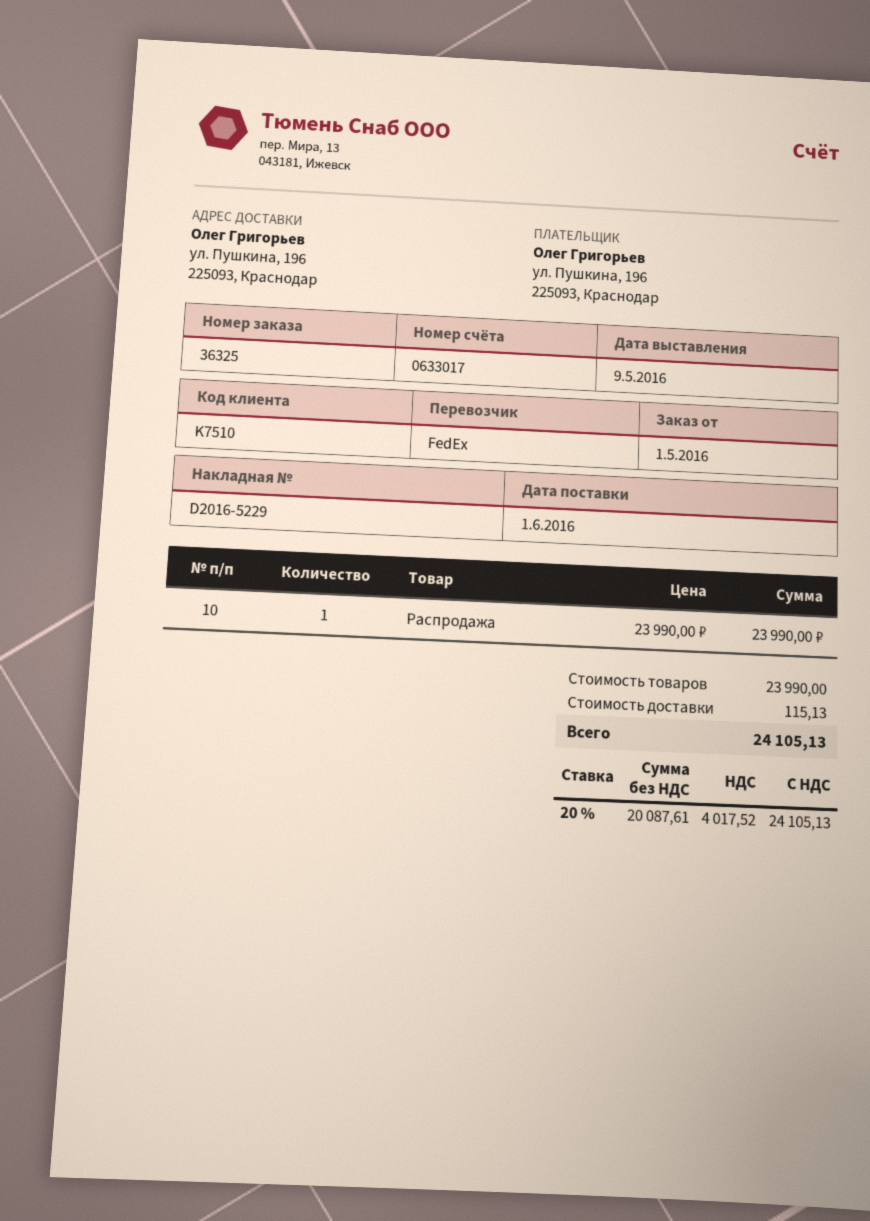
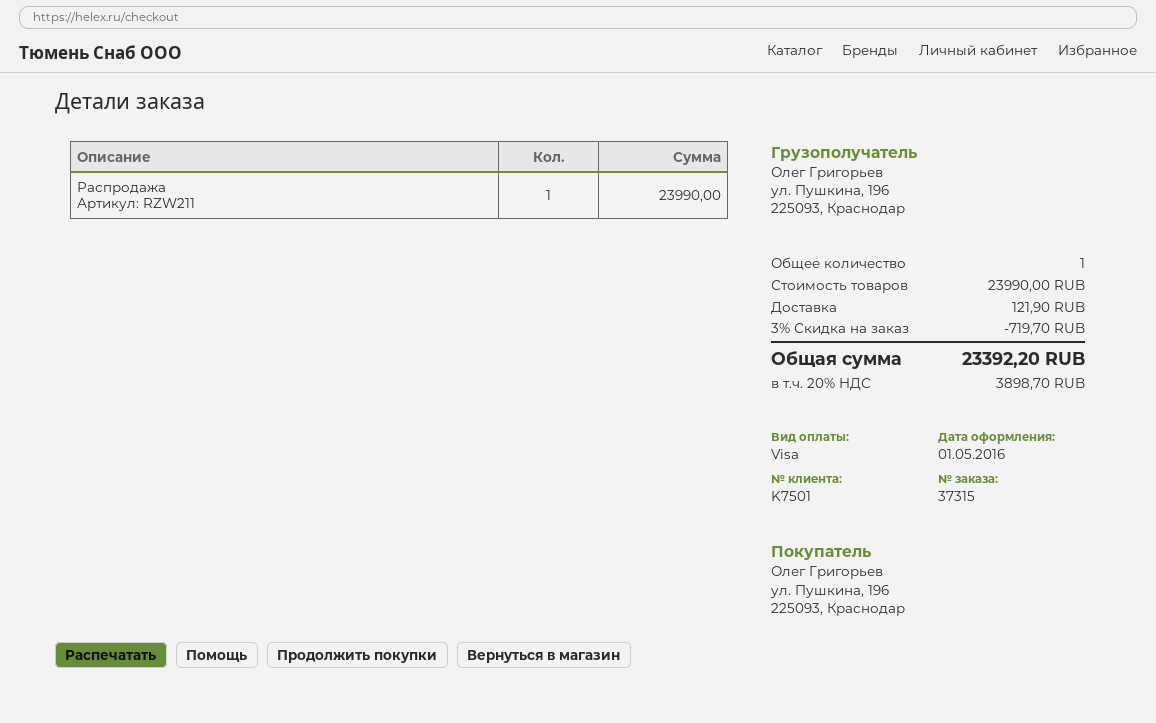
order number: 36325 -> 37315
customer number: K7510 -> K7501
discount: none -> 3% = 719.70
shipping: 115.13 -> 121.90
tax: 20% = 4017.52 -> 20% = 3898.70
total: 24105.13 -> 23392.20

